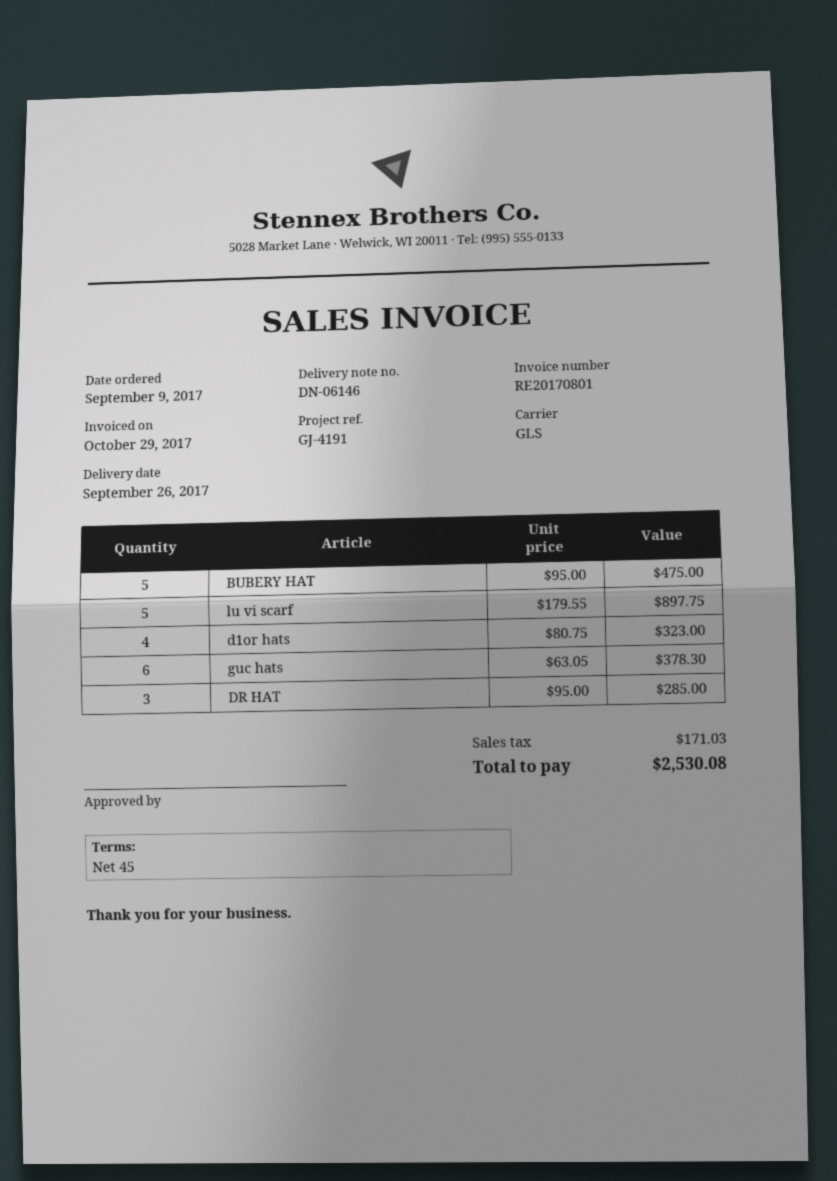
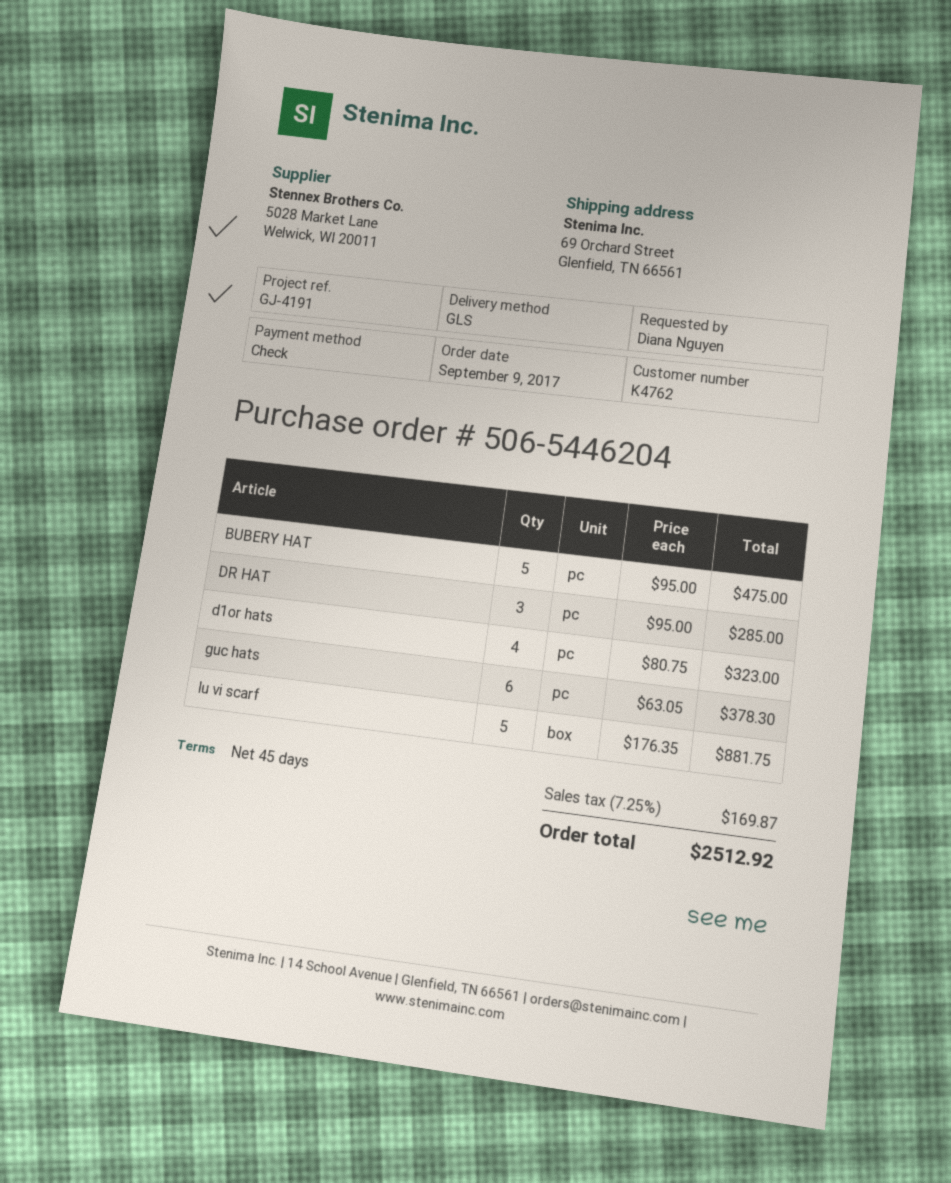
lu vi scarf: 5 x 179.55 = 897.75 -> 5 x 176.35 = 881.75
tax: 171.03 -> 169.87
total: 2530.08 -> 2512.92

